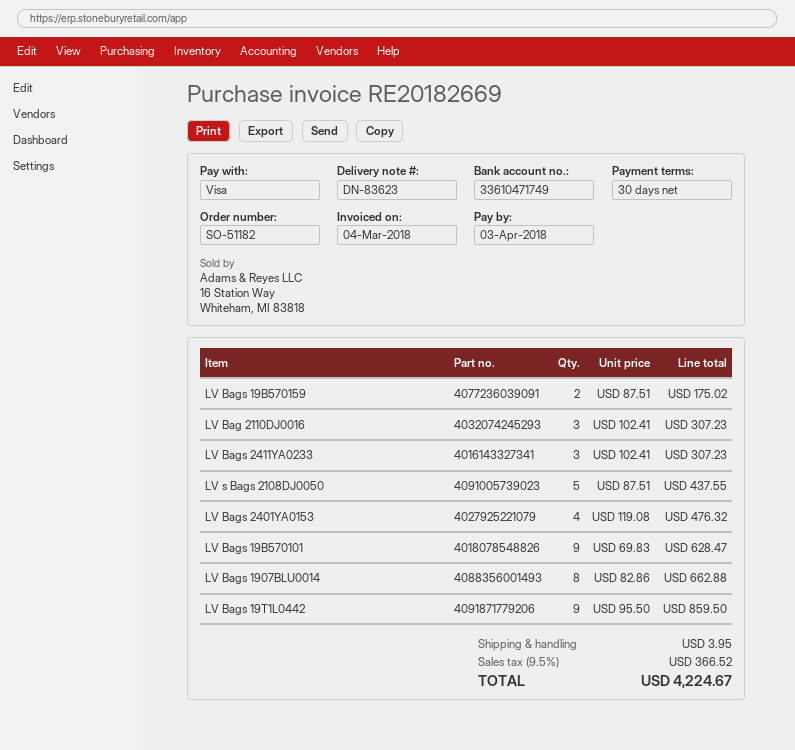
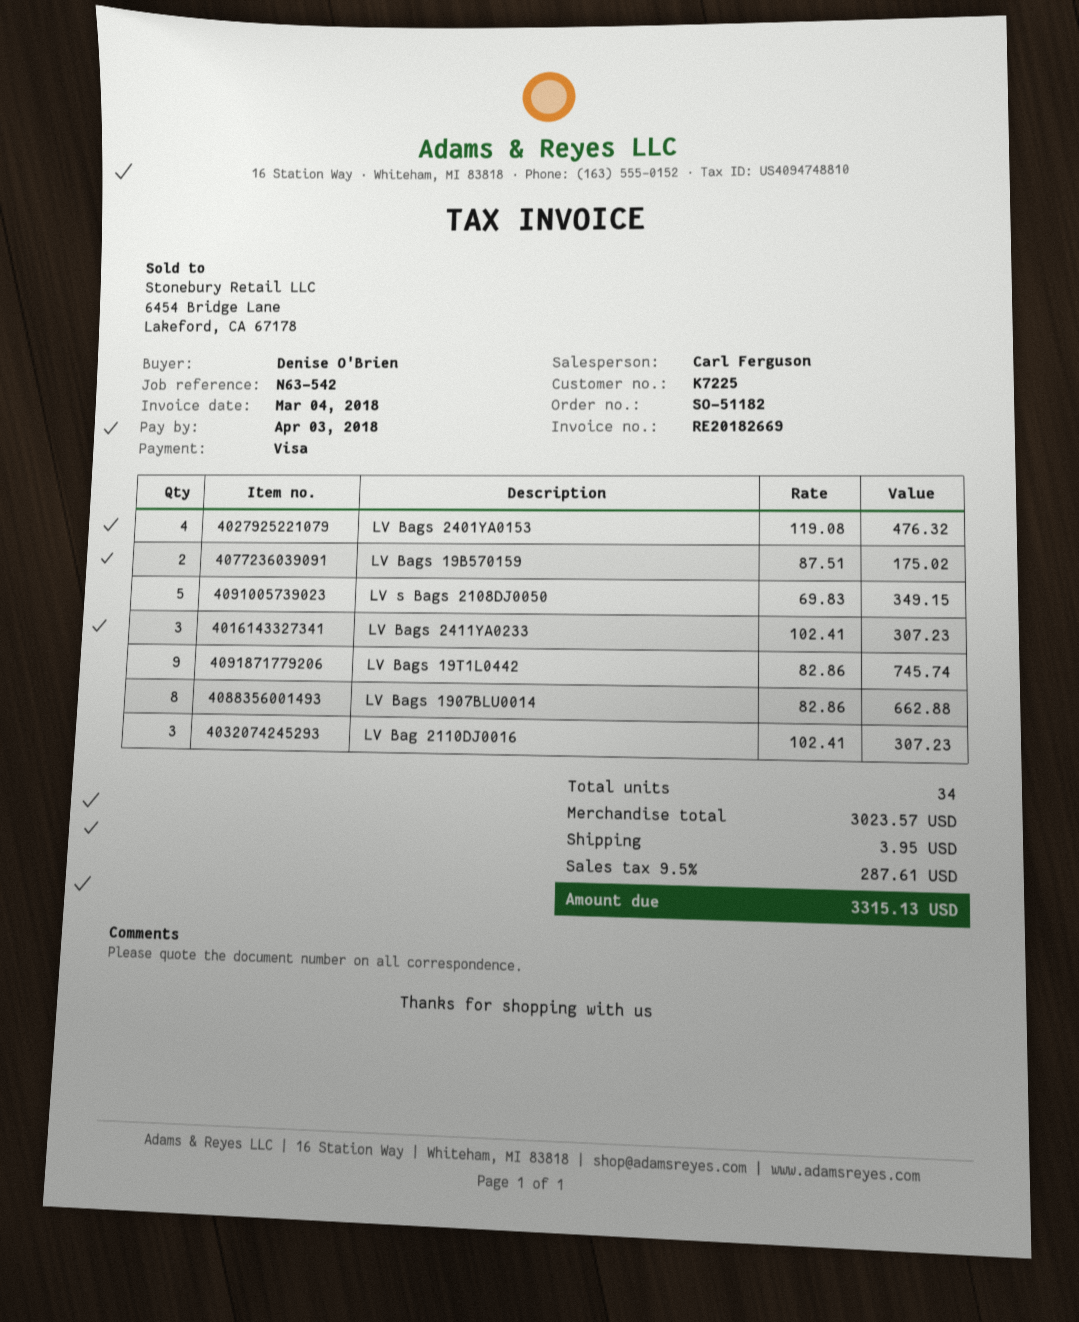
LV s Bags 2108DJ0050: 5 x 87.51 = 437.55 -> 5 x 69.83 = 349.15
LV Bags 19B570101: 9 x 69.83 = 628.47 -> none
LV Bags 19T1L0442: 9 x 95.50 = 859.50 -> 9 x 82.86 = 745.74
tax: 9.5% = 366.52 -> 9.5% = 287.61
total: 4224.67 -> 3315.13

